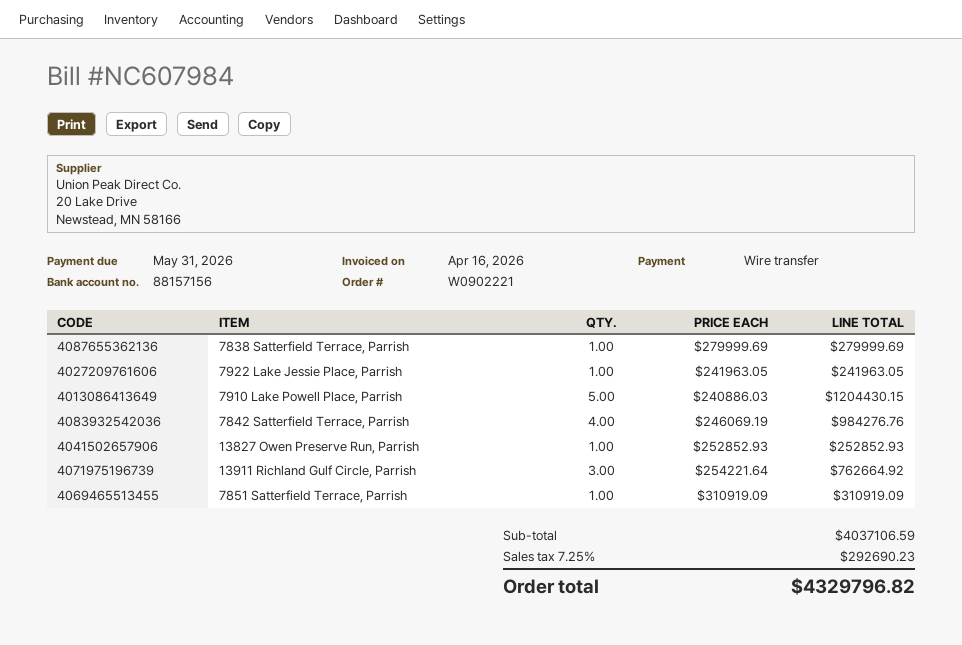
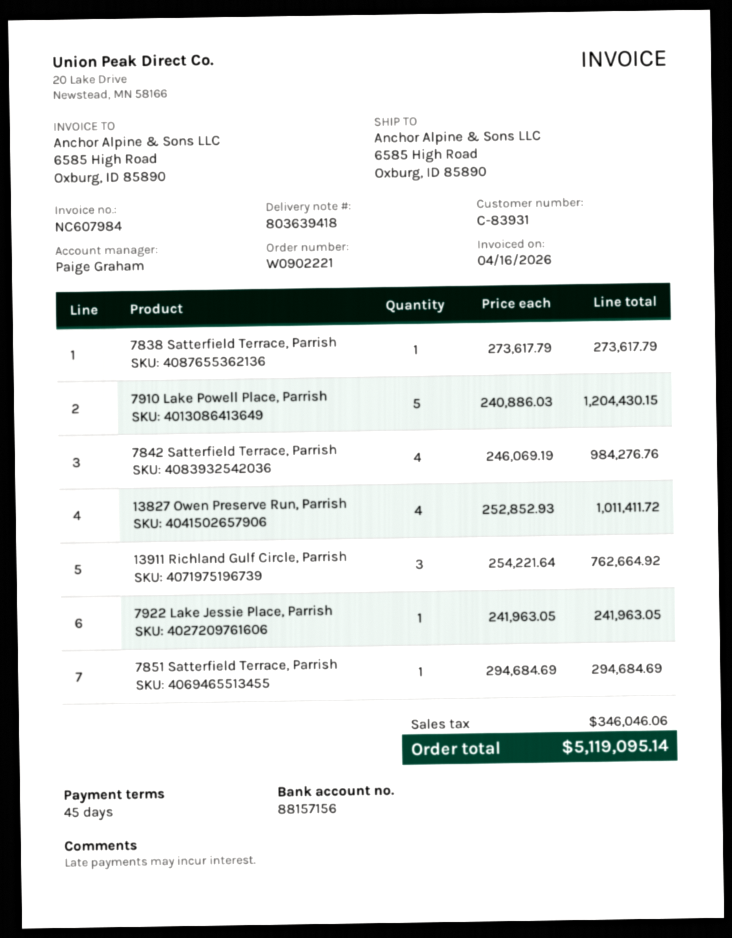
7838 Satterfield Terrace, Parrish: 1 x 279999.69 = 279999.69 -> 1 x 273617.79 = 273617.79
13827 Owen Preserve Run, Parrish: 1 x 252852.93 = 252852.93 -> 4 x 252852.93 = 1011411.72
7851 Satterfield Terrace, Parrish: 1 x 310919.09 = 310919.09 -> 1 x 294684.69 = 294684.69
tax: 292690.23 -> 346046.06
total: 4329796.82 -> 5119095.14

